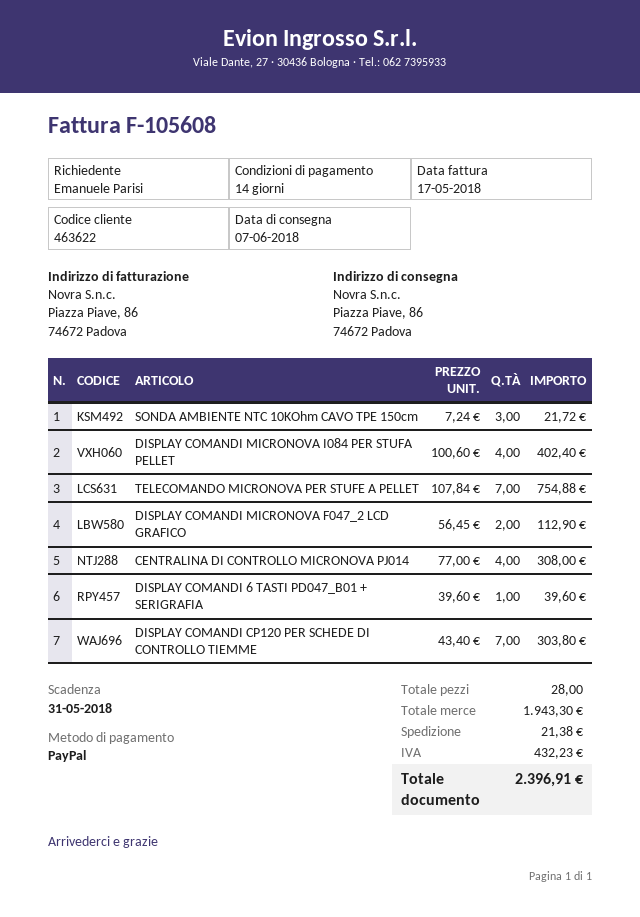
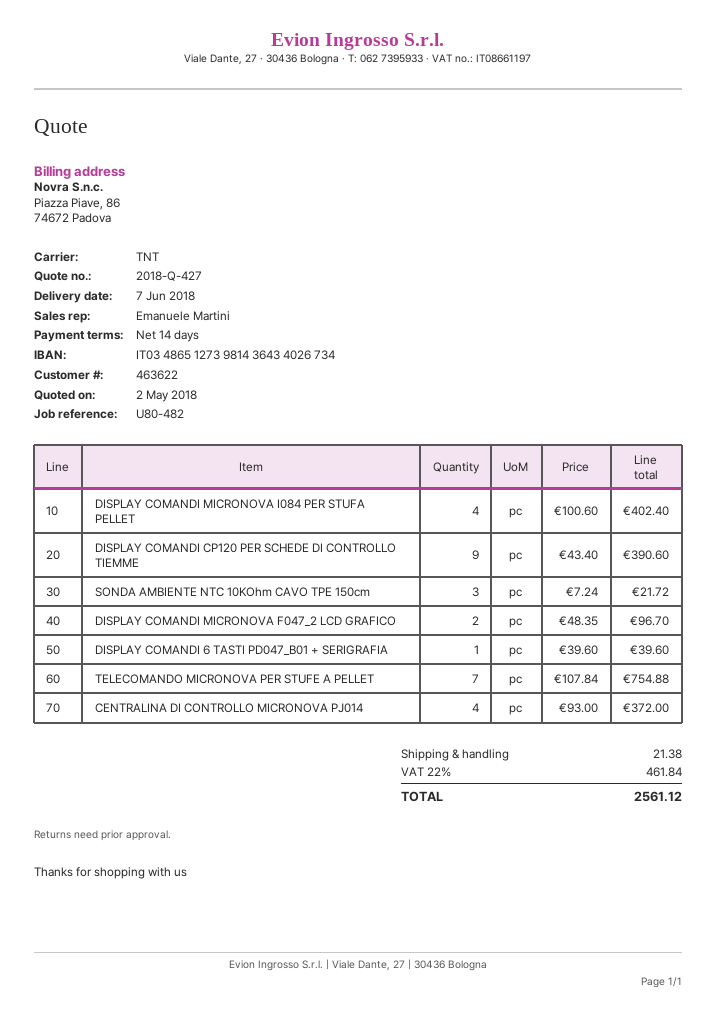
DISPLAY COMANDI MICRONOVA F047_2 LCD GRAFICO: 2 x 56.45 = 112.90 -> 2 x 48.35 = 96.70
CENTRALINA DI CONTROLLO MICRONOVA PJ014: 4 x 77.00 = 308.00 -> 4 x 93.00 = 372.00
DISPLAY COMANDI CP120 PER SCHEDE DI CONTROLLO TIEMME: 7 x 43.40 = 303.80 -> 9 x 43.40 = 390.60
tax: 432.23 -> 461.84
total: 2396.91 -> 2561.12

